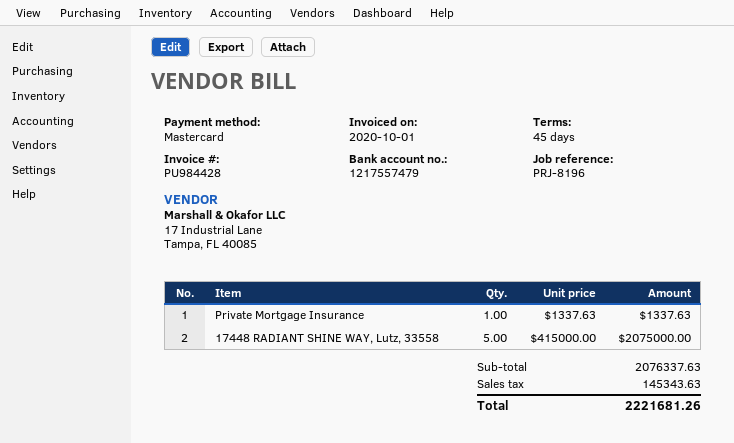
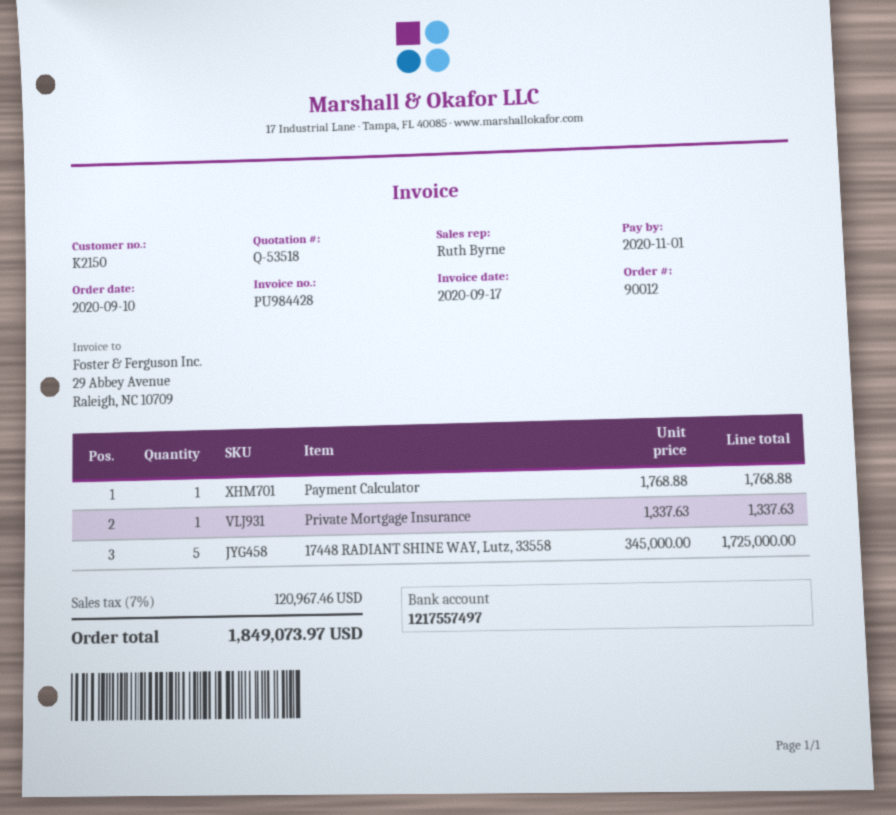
invoice date: 2020-10-01 -> 2020-09-17
bank account: 1217557479 -> 1217557497
17448 RADIANT SHINE WAY, Lutz, 33558: 5 x 415000.00 = 2075000.00 -> 5 x 345000.00 = 1725000.00
Payment Calculator: none -> 1 x 1768.88 = 1768.88
tax: 145343.63 -> 120967.46
total: 2221681.26 -> 1849073.97

